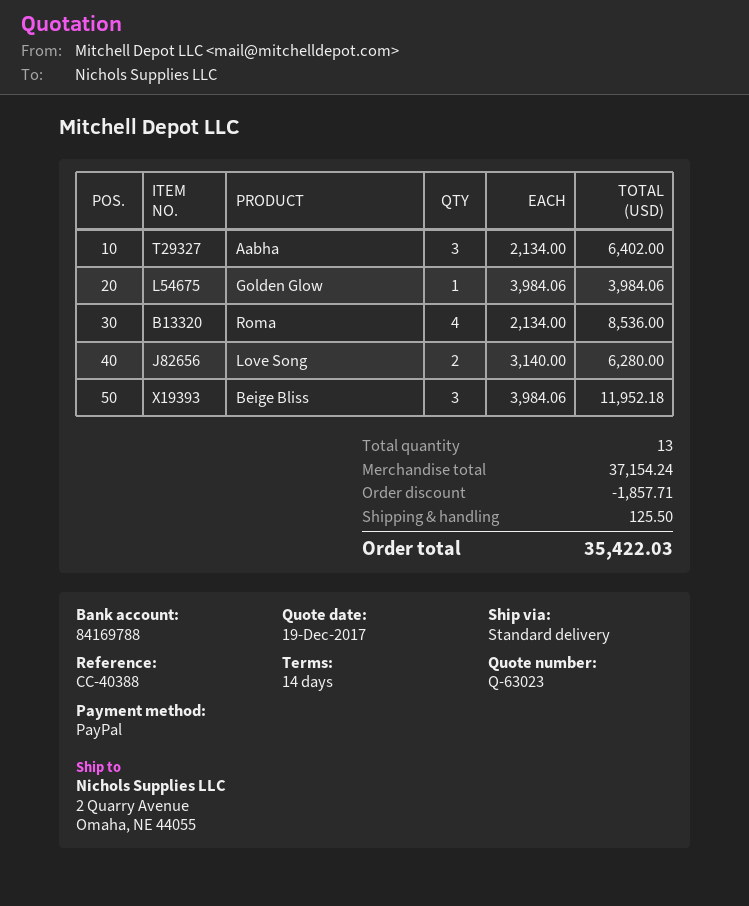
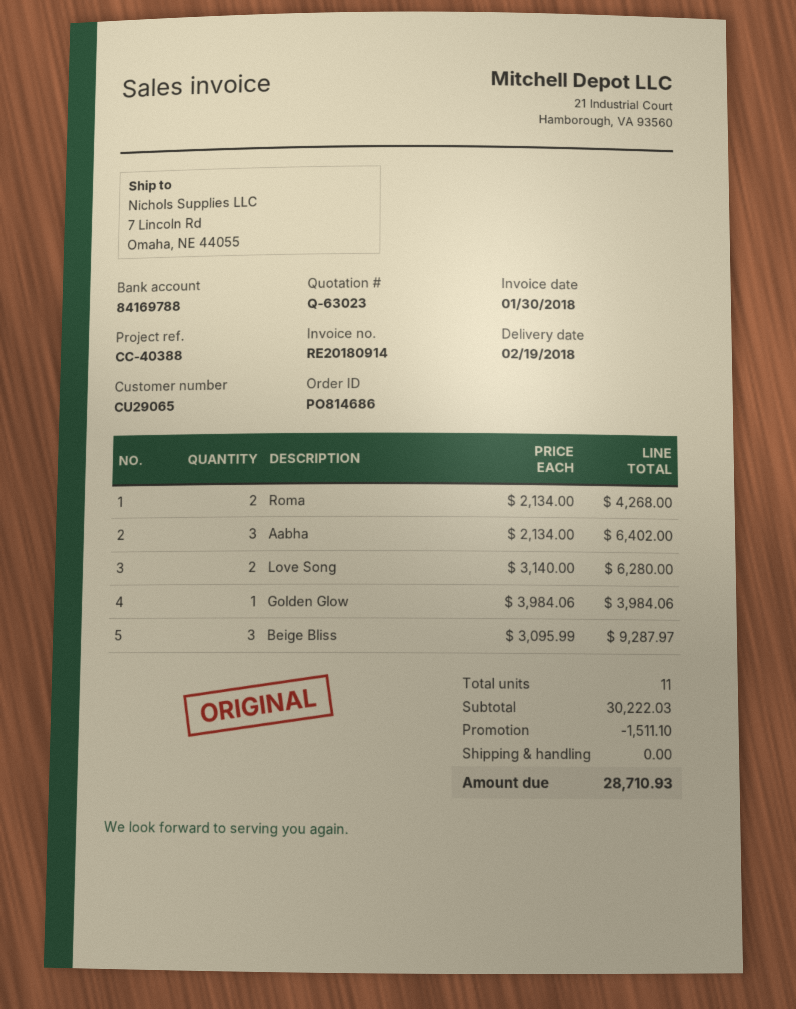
ship to: 2 Quarry Avenue, Omaha, NE 44055 -> 7 Lincoln Rd, Omaha, NE 44055
Roma: 4 x 2134.00 = 8536.00 -> 2 x 2134.00 = 4268.00
Beige Bliss: 3 x 3984.06 = 11952.18 -> 3 x 3095.99 = 9287.97
total quantity: 13 -> 11
subtotal: 37154.24 -> 30222.03
discount: 1857.71 -> 1511.10
shipping: 125.50 -> 0.00
total: 35422.03 -> 28710.93

